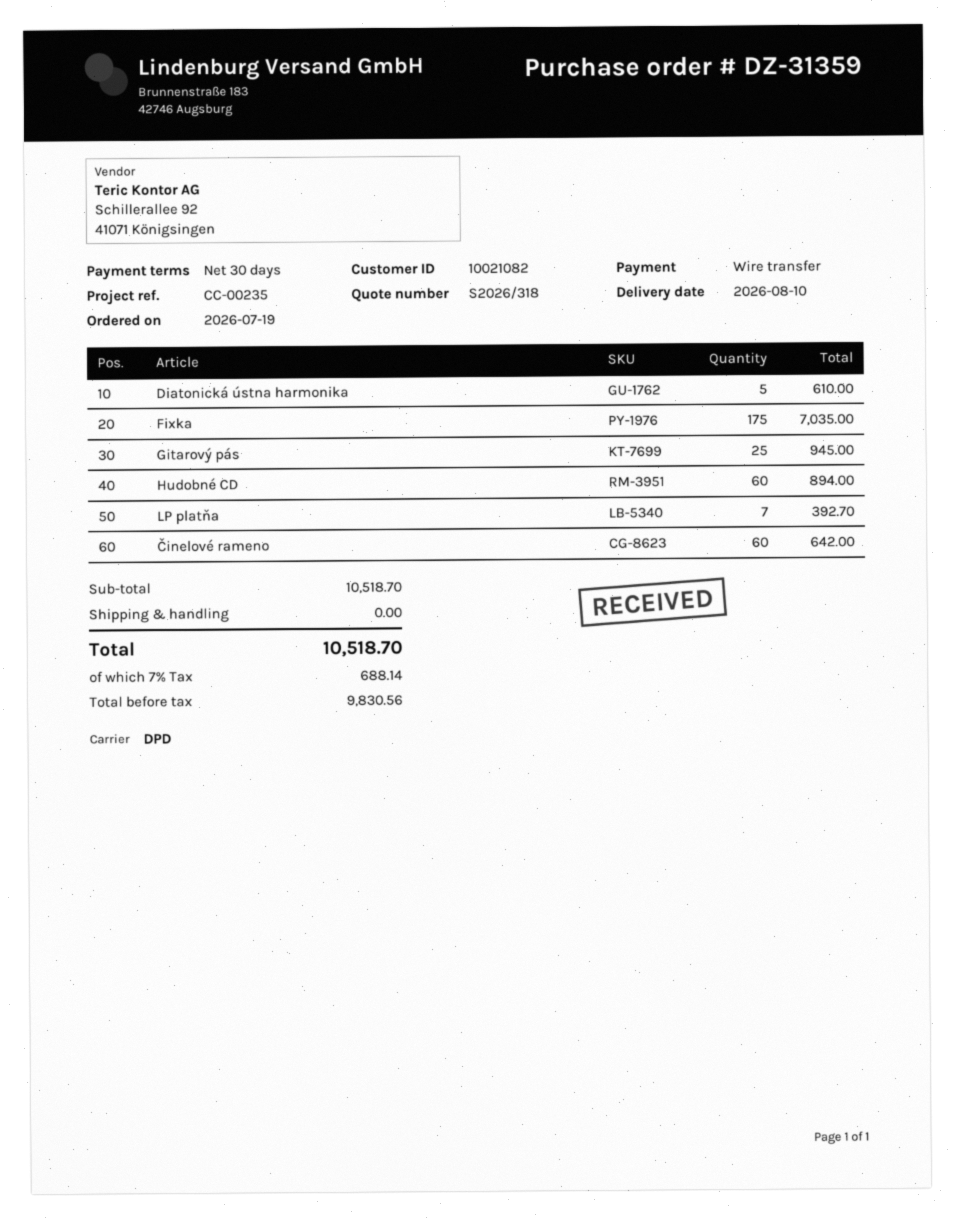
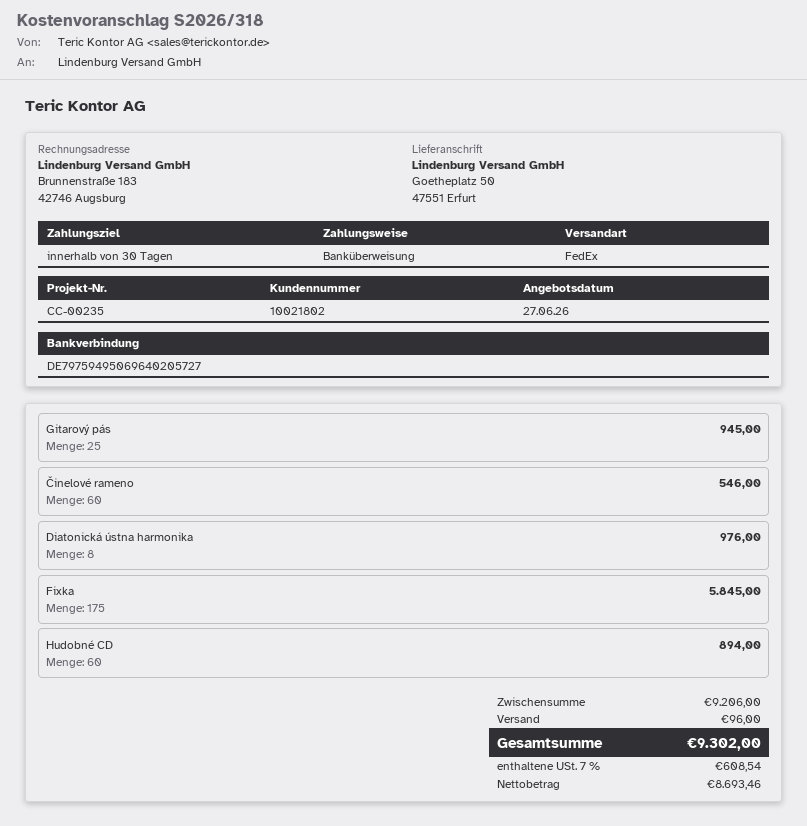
customer number: 10021082 -> 10021802
shipping method: DPD -> FedEx
Diatonická ústna harmonika: 5 for 610.00 -> 8 for 976.00
Fixka: 175 for 7035.00 -> 175 for 5845.00
LP platňa: 7 for 392.70 -> none
Činelové rameno: 60 for 642.00 -> 60 for 546.00
subtotal: 10518.70 -> 9206.00
shipping: 0.00 -> 96.00
net: 9830.56 -> 8693.46
tax: 7% = 688.14 -> 7% = 608.54
total: 10518.70 -> 9302.00

